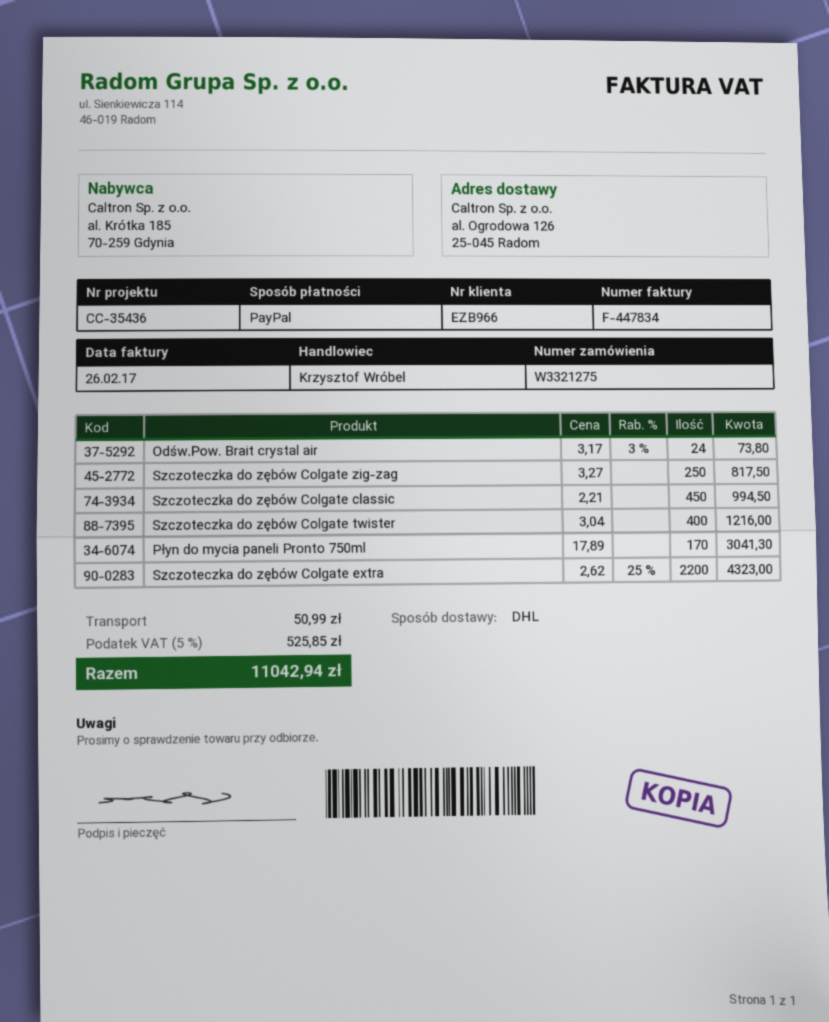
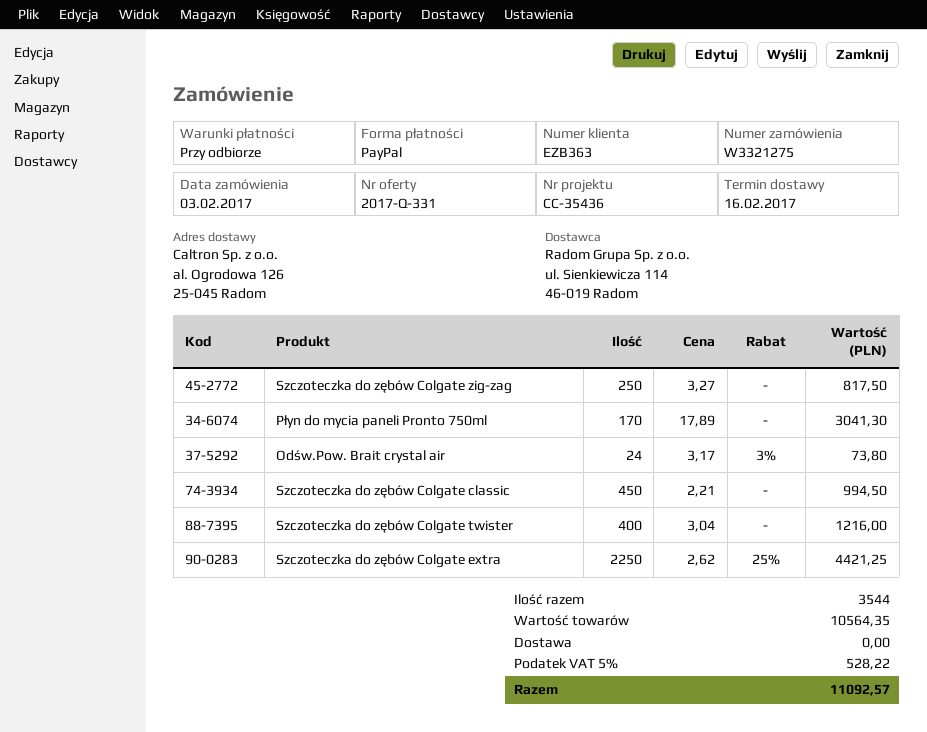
customer number: EZB966 -> EZB363
Szczoteczka do zębów Colgate extra: 2200 x 2.62 - 25% = 4323.00 -> 2250 x 2.62 - 25% = 4421.25
shipping: 50.99 -> 0.00
tax: 5% = 525.85 -> 5% = 528.22
total: 11042.94 -> 11092.57

